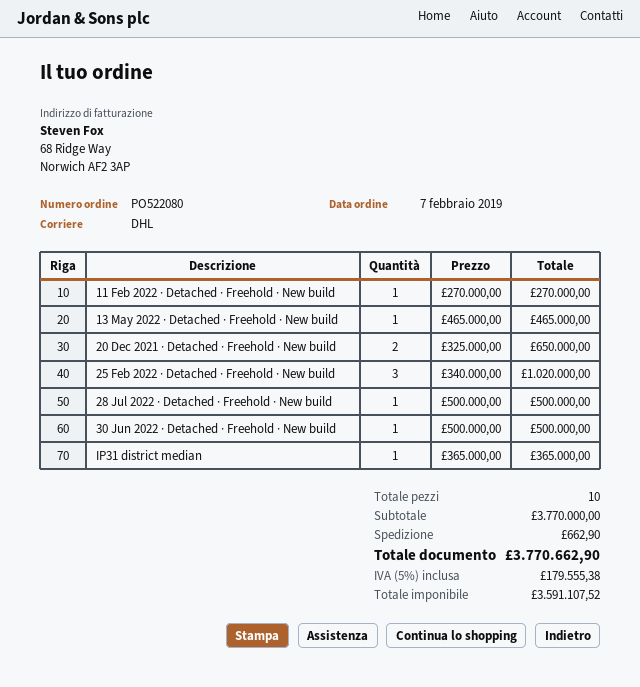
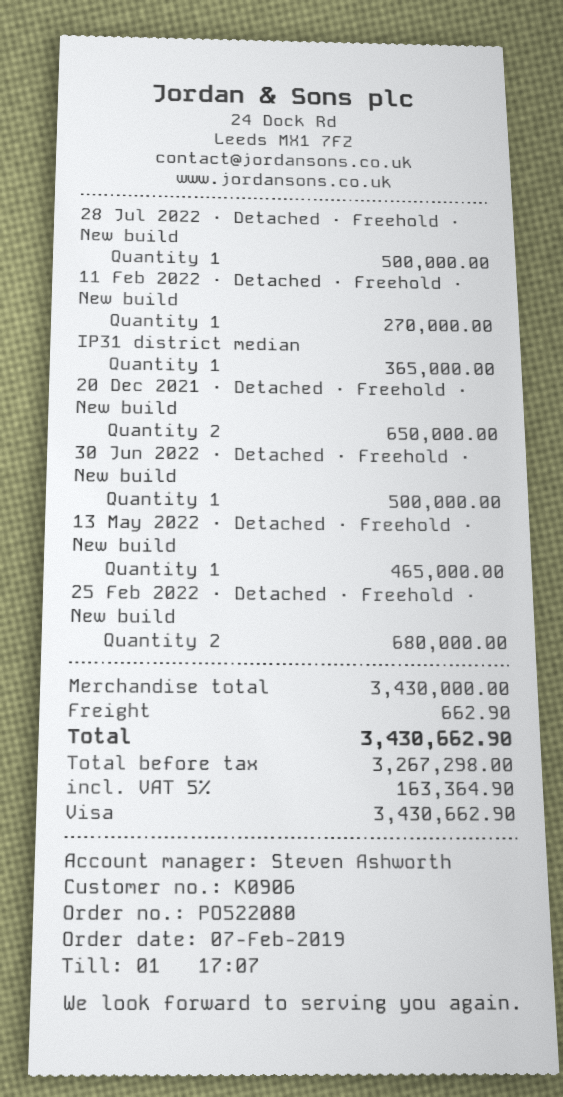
25 Feb 2022 · Detached · Freehold · New build: 3 for 1020000.00 -> 2 for 680000.00
subtotal: 3770000.00 -> 3430000.00
net: 3591107.52 -> 3267298.00
tax: 5% = 179555.38 -> 5% = 163364.90
total: 3770662.90 -> 3430662.90

